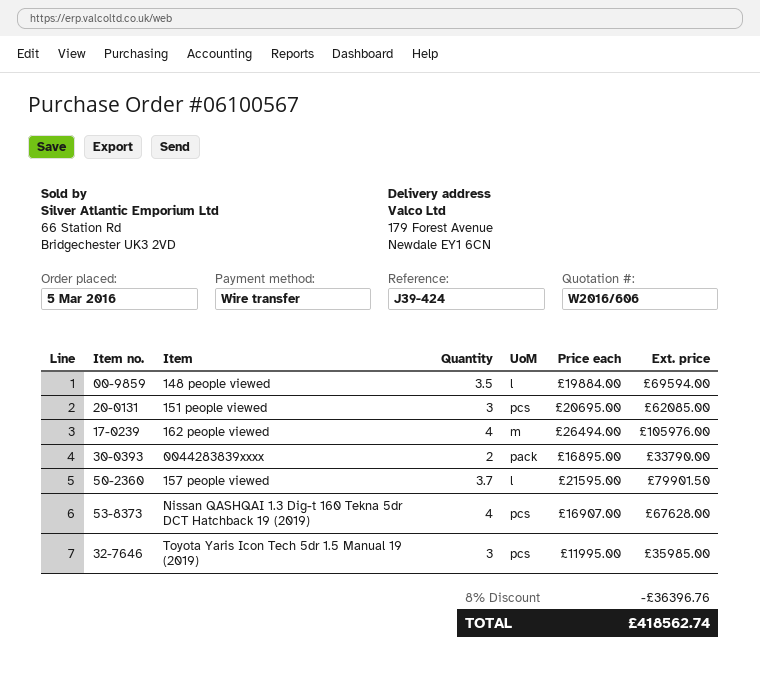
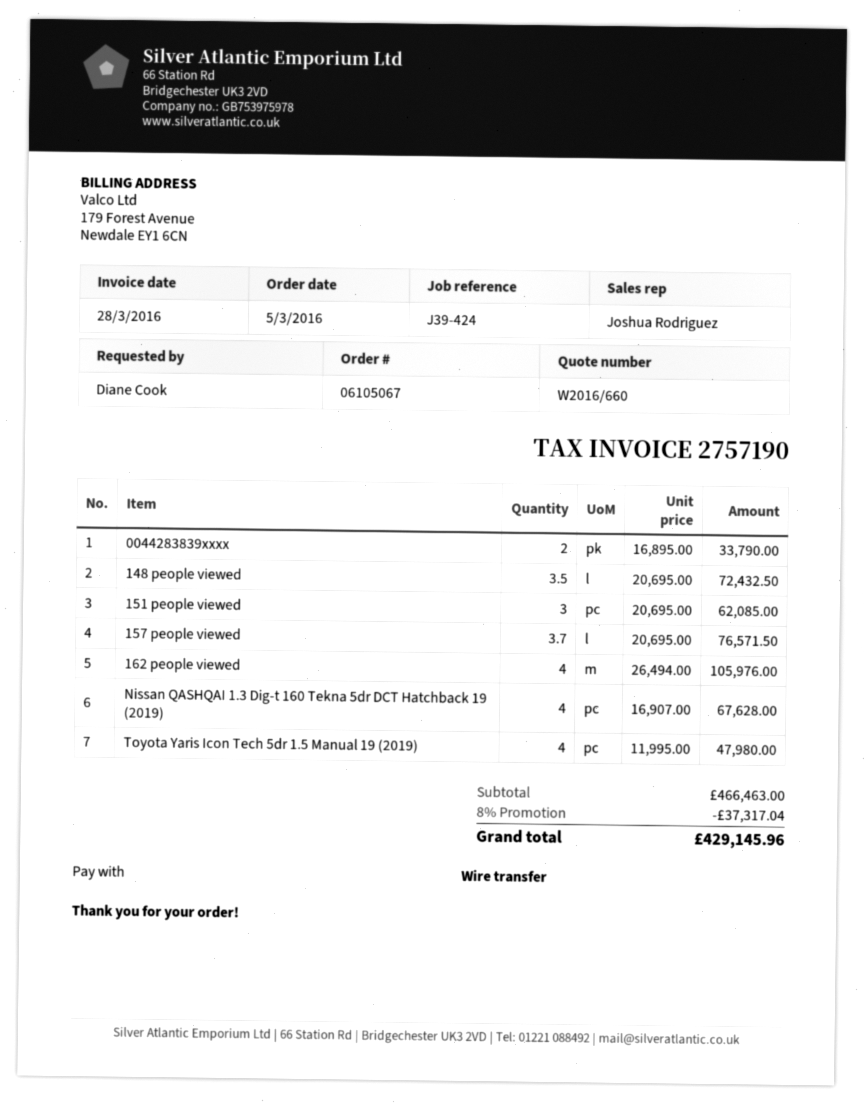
quote number: W2016/606 -> W2016/660
order number: 06100567 -> 06105067
148 people viewed: 3.5 x 19884.00 = 69594.00 -> 3.5 x 20695.00 = 72432.50
157 people viewed: 3.7 x 21595.00 = 79901.50 -> 3.7 x 20695.00 = 76571.50
Toyota Yaris Icon Tech 5dr 1.5 Manual 19 (2019): 3 x 11995.00 = 35985.00 -> 4 x 11995.00 = 47980.00
discount: 8% = 36396.76 -> 8% = 37317.04
total: 418562.74 -> 429145.96

